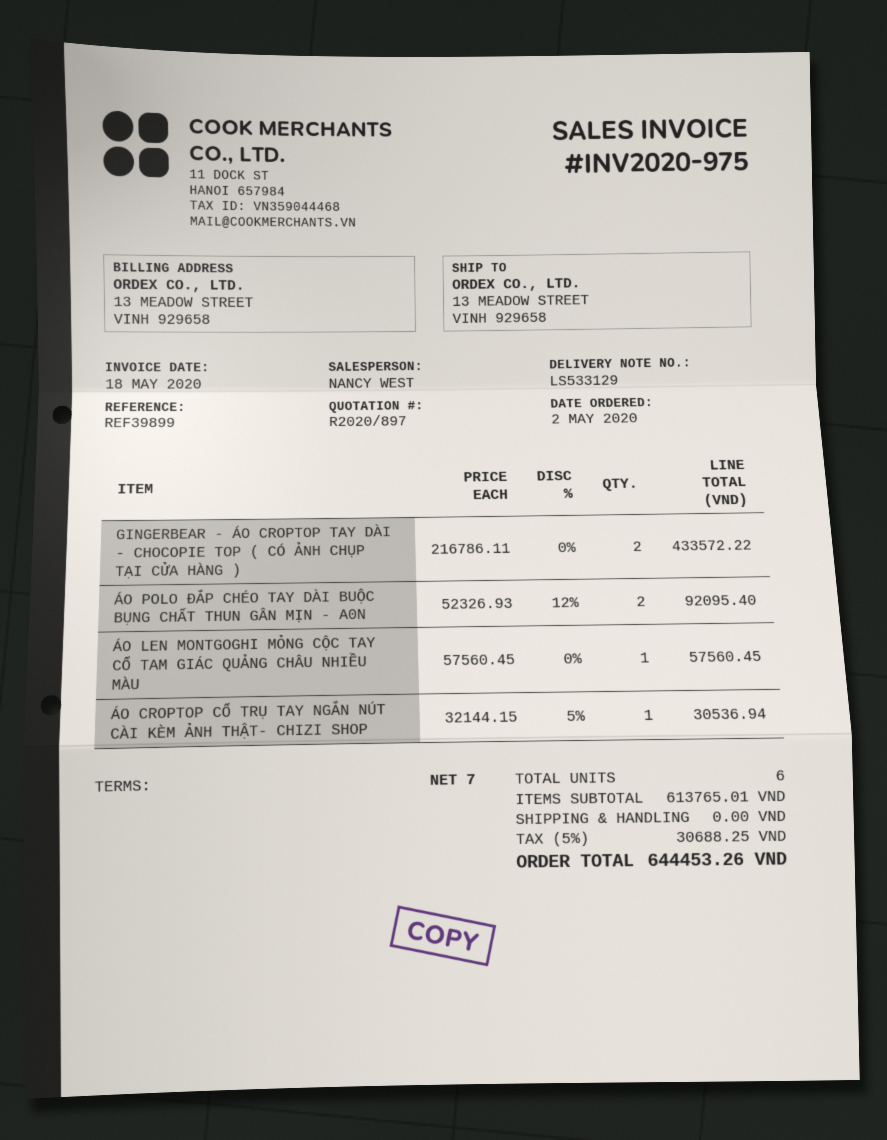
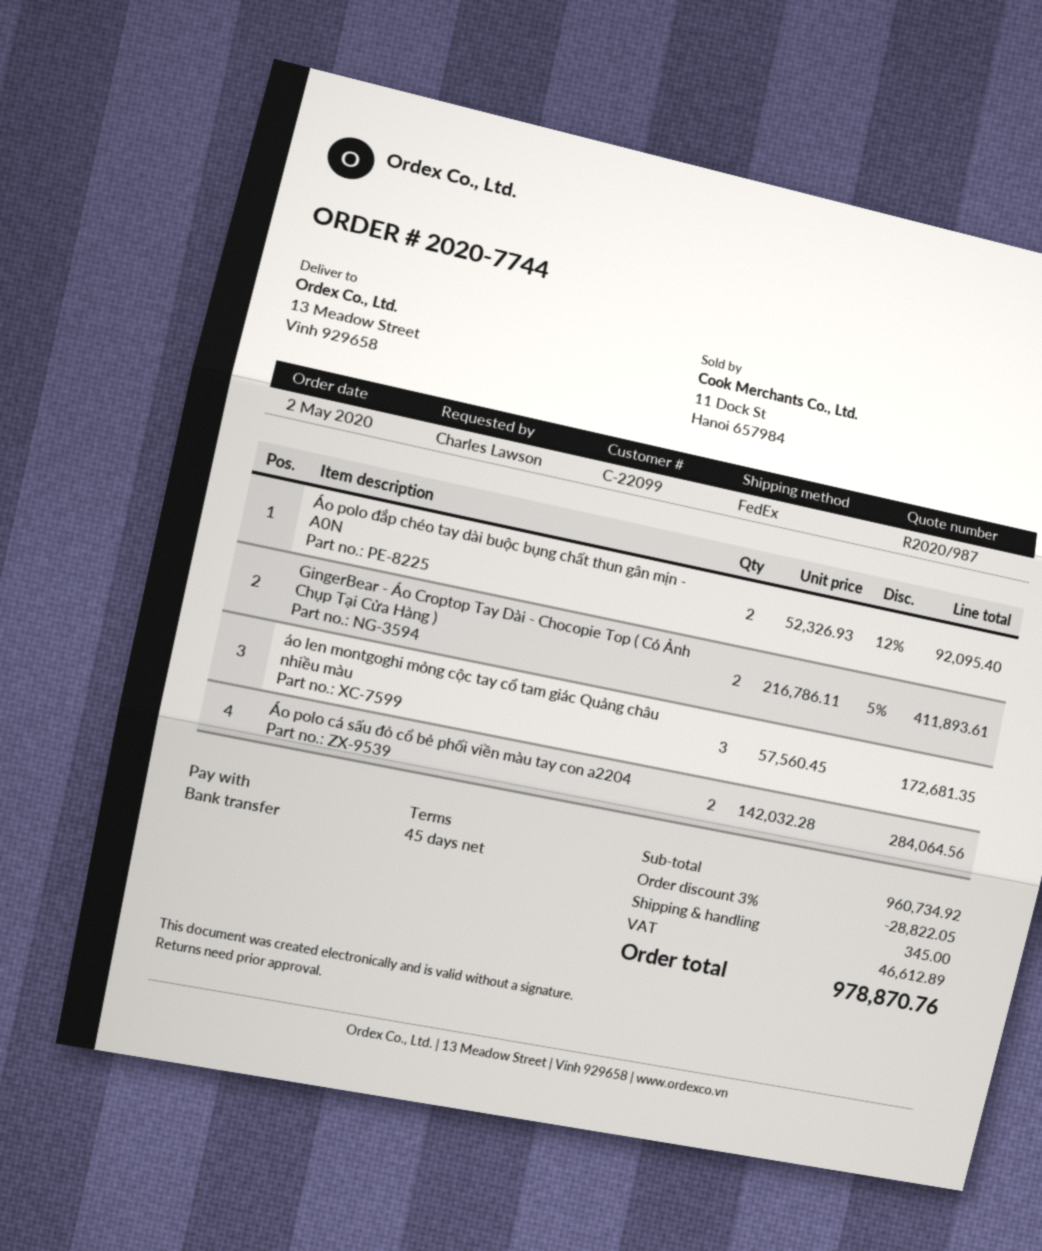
quote number: R2020/897 -> R2020/987
payment terms: 7 days -> 45 days
GINGERBEAR - ÁO CROPTOP TAY DÀI - CHOCOPIE TOP ( CÓ ẢNH CHỤP TẠI CỬA HÀNG ): 2 x 216786.11 = 433572.22 -> 2 x 216786.11 - 5% = 411893.61
ÁO LEN MONTGOGHI MỎNG CỘC TAY CỔ TAM GIÁC QUẢNG CHÂU NHIỀU MÀU: 1 x 57560.45 = 57560.45 -> 3 x 57560.45 = 172681.35
ÁO CROPTOP CỔ TRỤ TAY NGẮN NÚT CÀI KÈM ẢNH THẬT- CHIZI SHOP: 1 x 32144.15 - 5% = 30536.94 -> none
Áo polo cá sấu đỏ cổ bẻ phối viền màu tay con a2204: none -> 2 x 142032.28 = 284064.56
subtotal: 613765.01 -> 960734.92
discount: none -> 3% = 28822.05
shipping: 0.00 -> 345.00
tax: 30688.25 -> 46612.89
total: 644453.26 -> 978870.76

